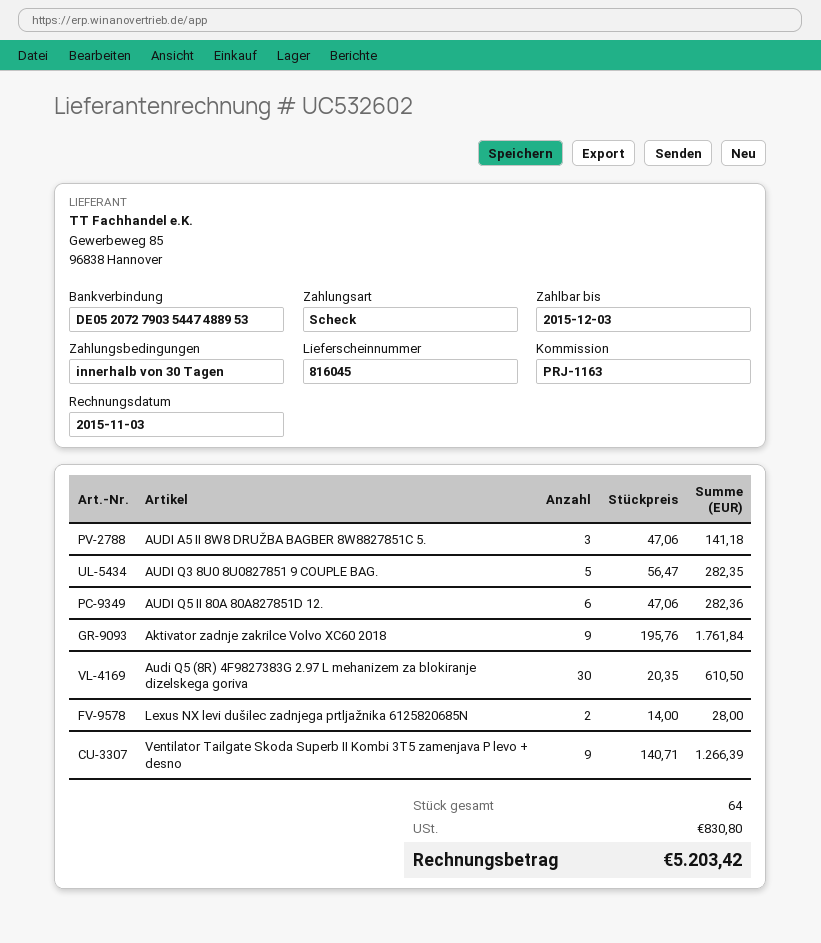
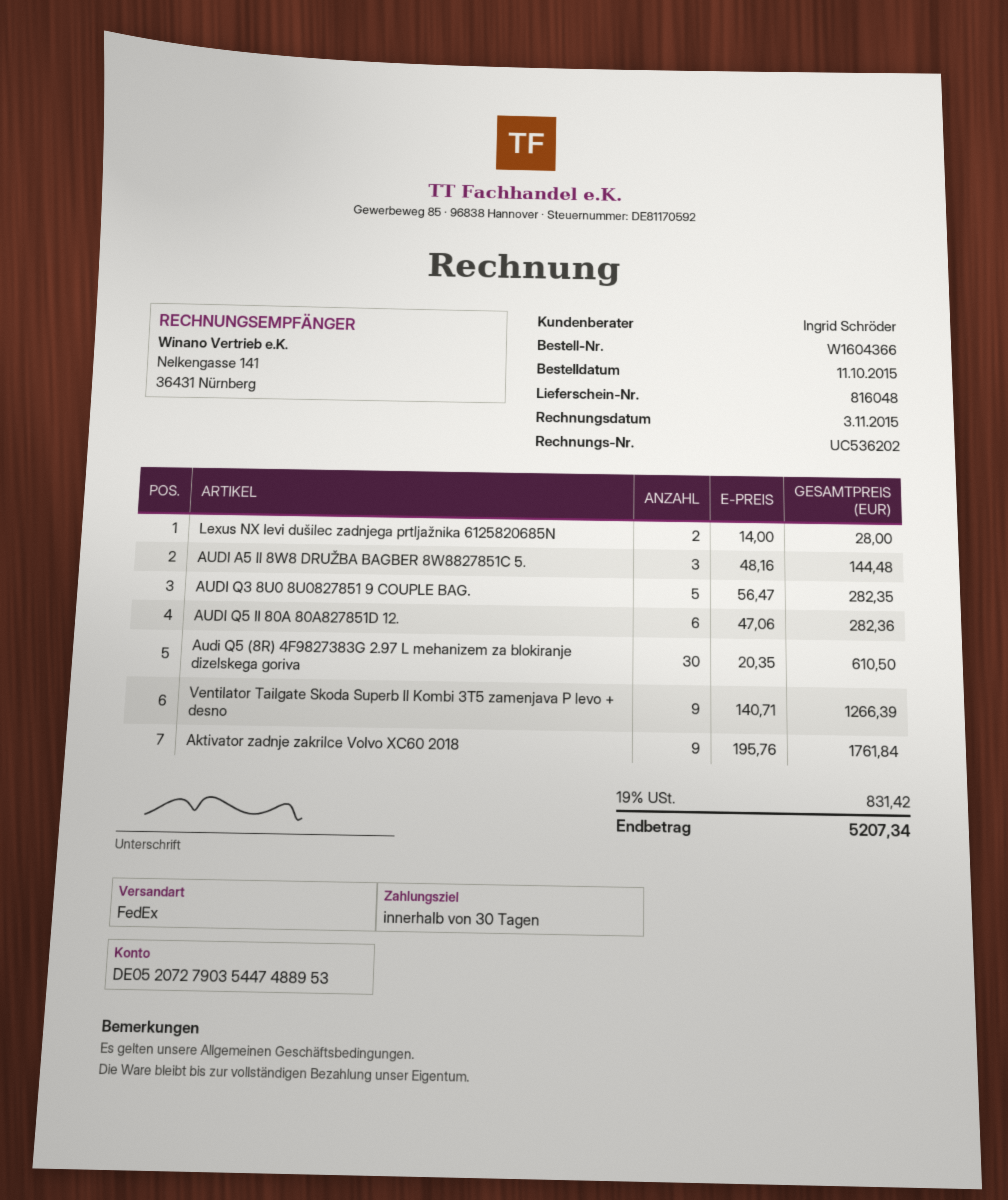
delivery note number: 816045 -> 816048
invoice number: UC532602 -> UC536202
AUDI A5 II 8W8 DRUŽBA BAGBER 8W8827851C 5.: 3 x 47.06 = 141.18 -> 3 x 48.16 = 144.48
tax: 830.80 -> 831.42
total: 5203.42 -> 5207.34

